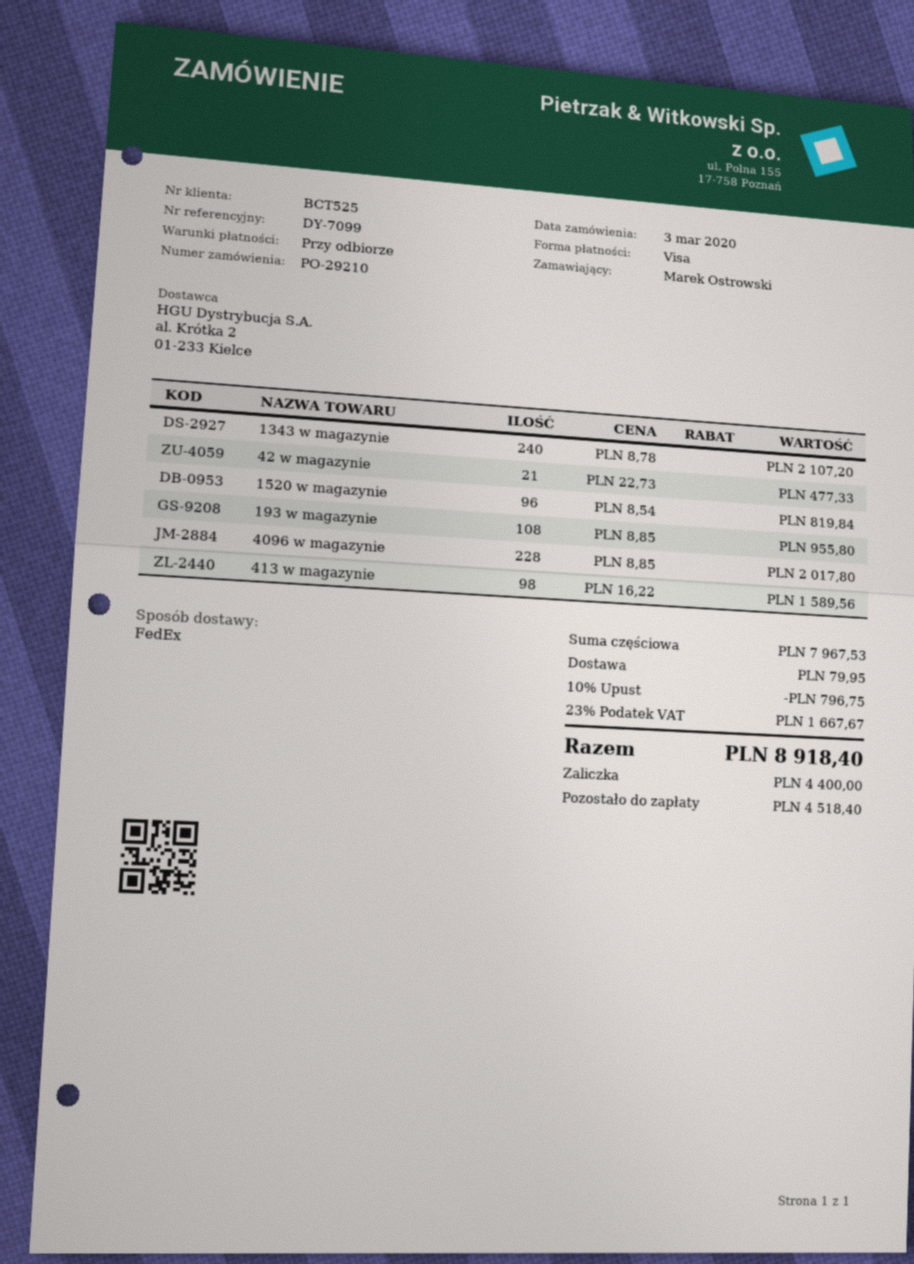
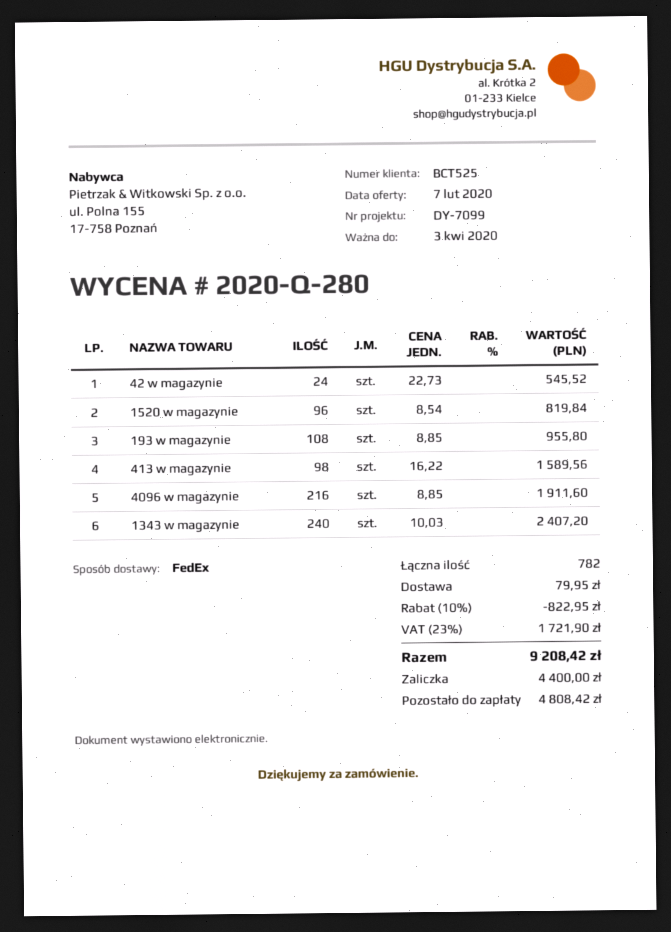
1343 w magazynie: 240 x 8.78 = 2107.20 -> 240 x 10.03 = 2407.20
42 w magazynie: 21 x 22.73 = 477.33 -> 24 x 22.73 = 545.52
4096 w magazynie: 228 x 8.85 = 2017.80 -> 216 x 8.85 = 1911.60
discount: 10% = 796.75 -> 10% = 822.95
tax: 23% = 1667.67 -> 23% = 1721.90
total: 8918.40 -> 9208.42
balance: 4518.40 -> 4808.42

